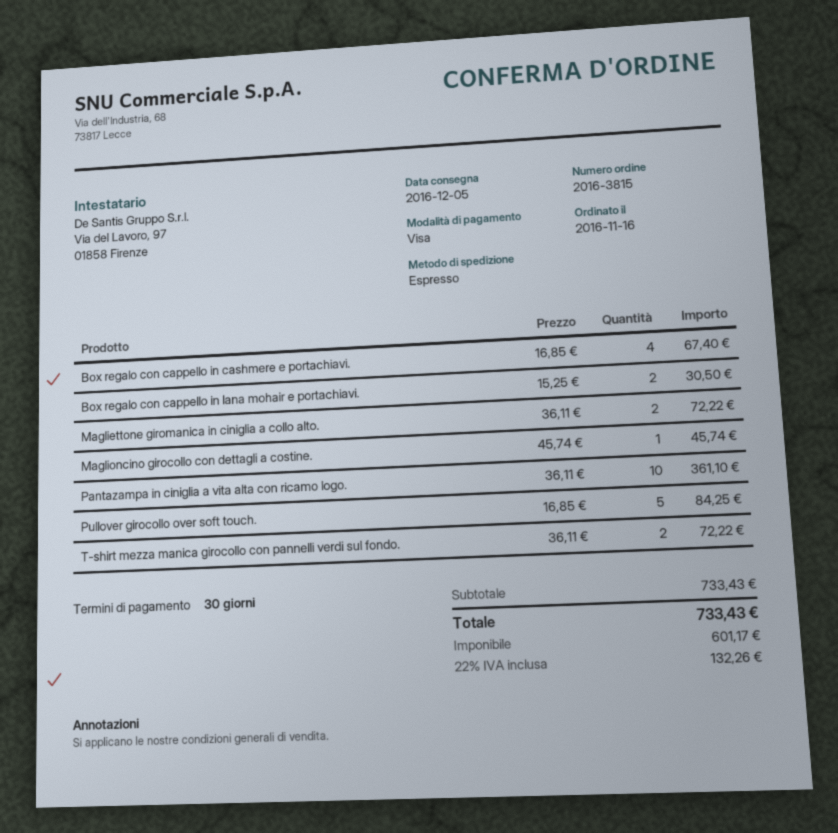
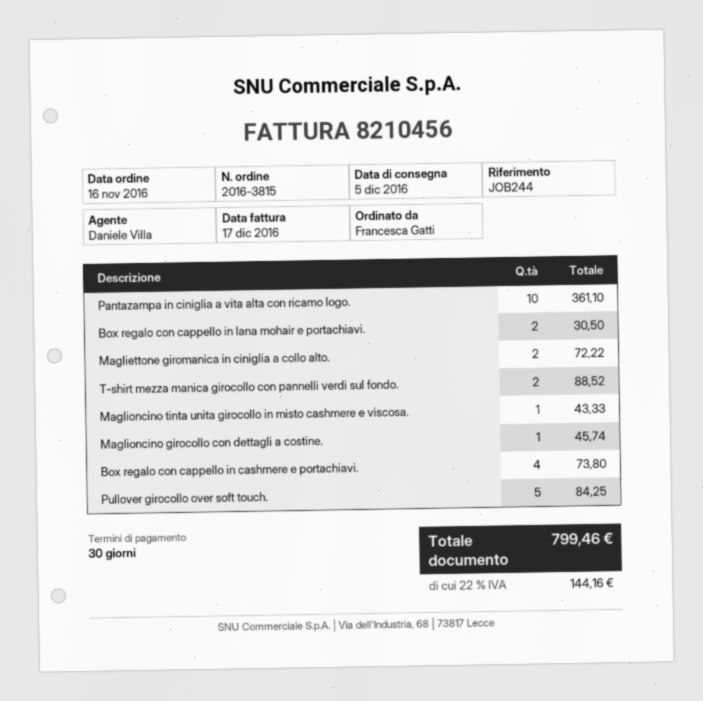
Box regalo con cappello in cashmere e portachiavi.: 4 for 67.40 -> 4 for 73.80
T-shirt mezza manica girocollo con pannelli verdi sul fondo.: 2 for 72.22 -> 2 for 88.52
Maglioncino tinta unita girocollo in misto cashmere e viscosa.: none -> 1 for 43.33
tax: 22% = 132.26 -> 22% = 144.16
total: 733.43 -> 799.46

